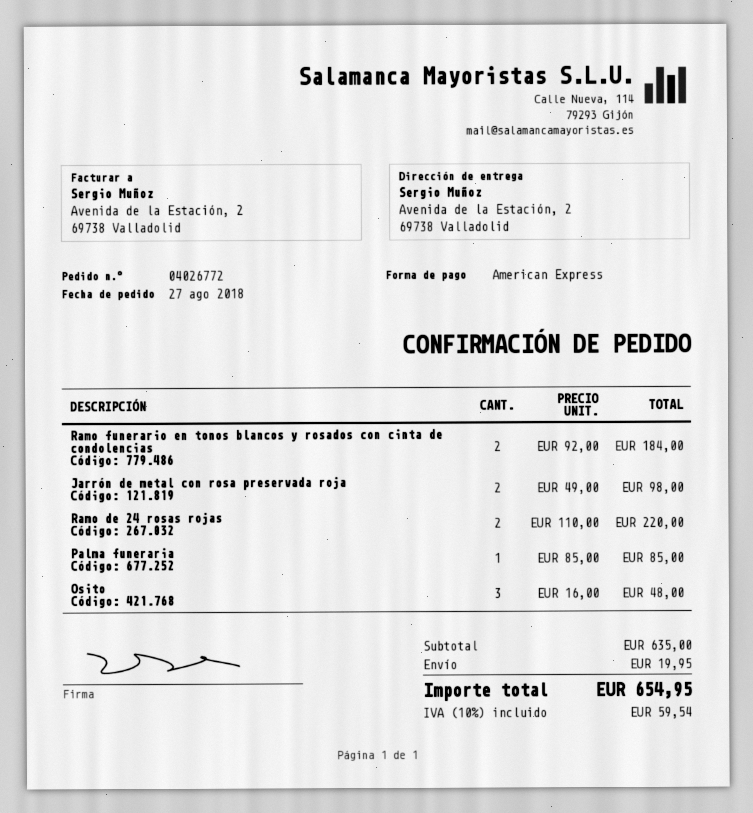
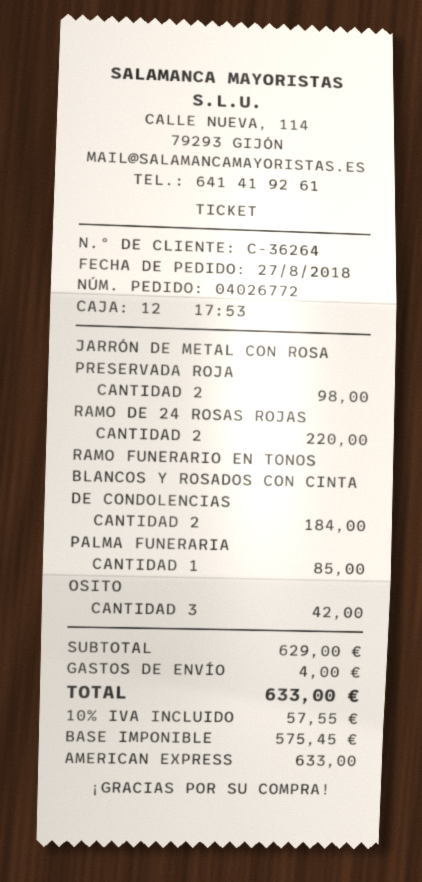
Osito: 3 for 48.00 -> 3 for 42.00
subtotal: 635.00 -> 629.00
shipping: 19.95 -> 4.00
tax: 10% = 59.54 -> 10% = 57.55
total: 654.95 -> 633.00

